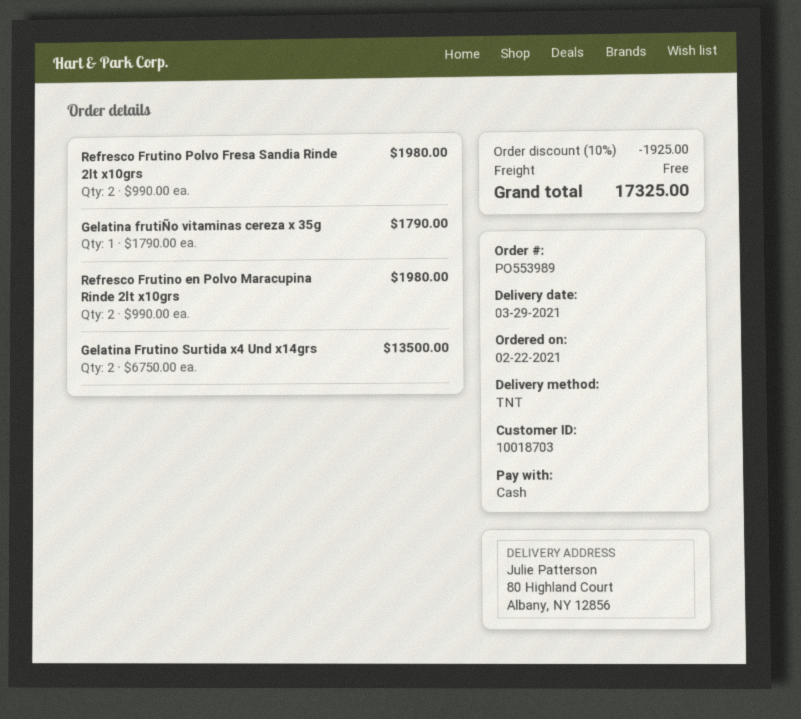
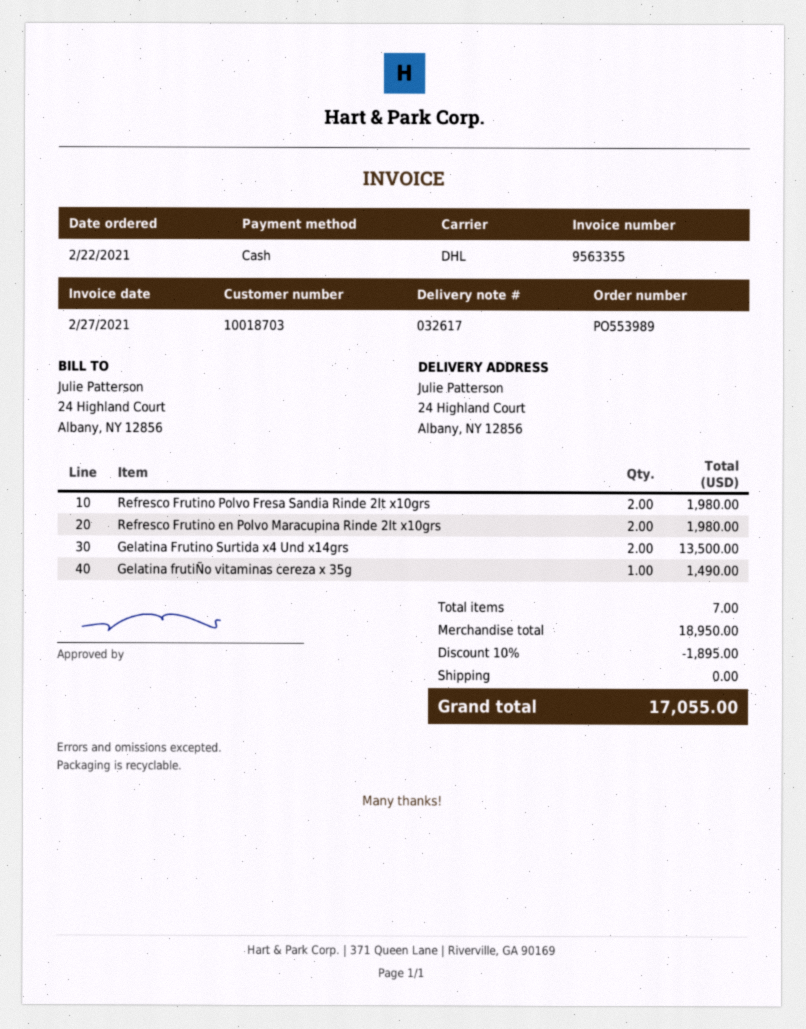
shipping method: TNT -> DHL
ship to: 80 Highland Court, Albany, NY 12856 -> 24 Highland Court, Albany, NY 12856
Gelatina frutiÑo vitaminas cereza x 35g: 1 for 1790.00 -> 1 for 1490.00
discount: 10% = 1925.00 -> 10% = 1895.00
total: 17325.00 -> 17055.00

